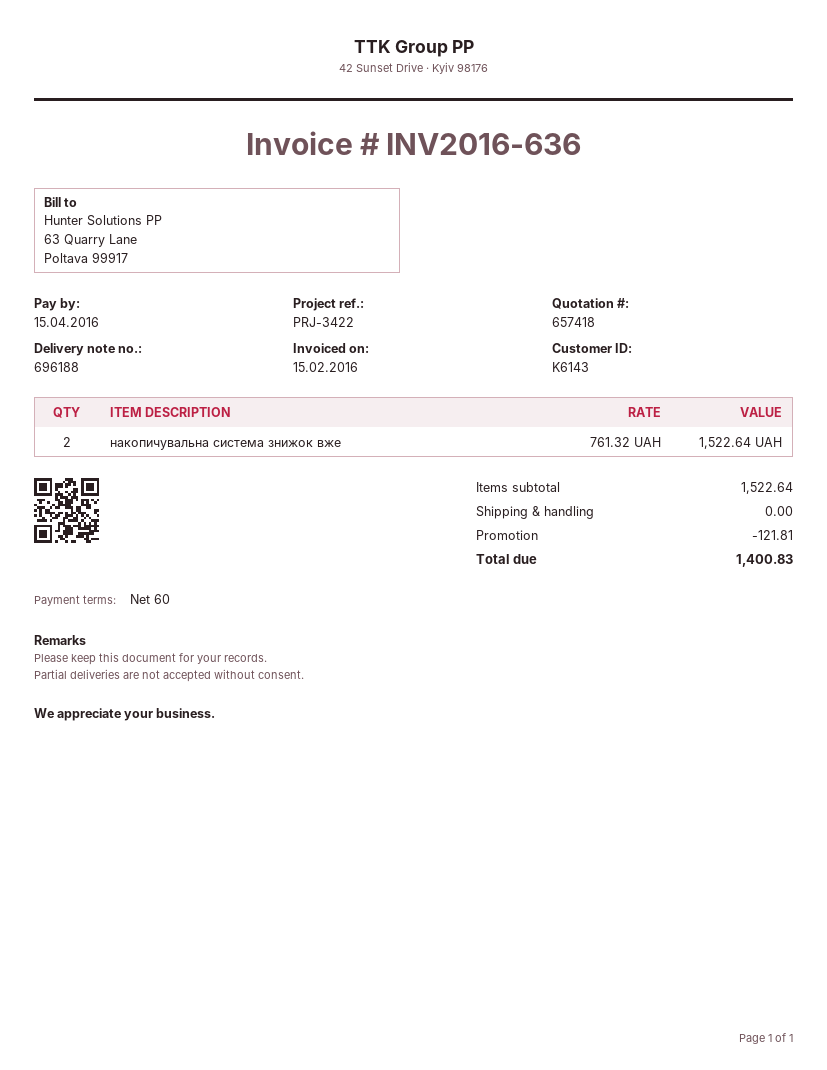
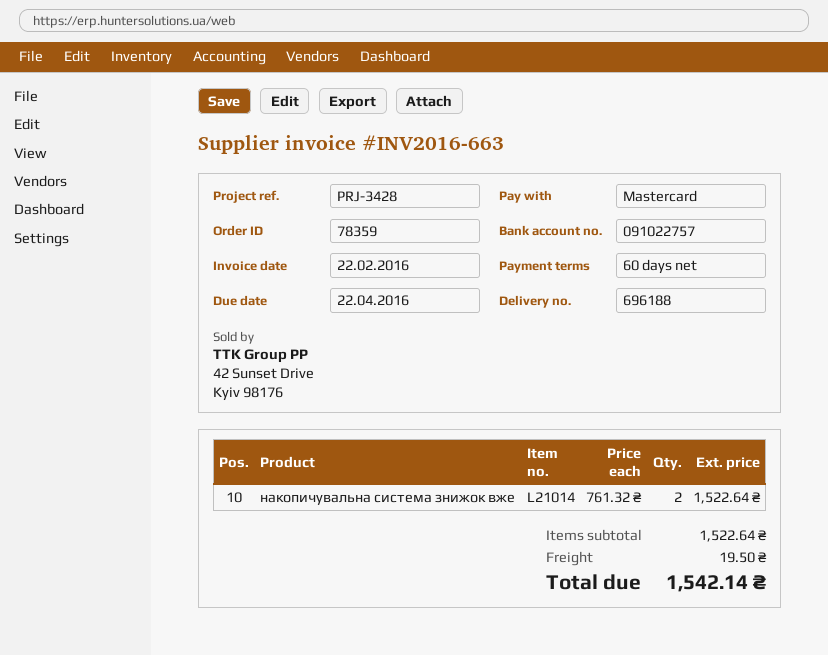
invoice number: INV2016-636 -> INV2016-663
invoice date: 2016-02-15 -> 2016-02-22
due date: 2016-04-15 -> 2016-04-22
reference: PRJ-3422 -> PRJ-3428
discount: 121.81 -> none
shipping: 0.00 -> 19.50
total: 1400.83 -> 1542.14

